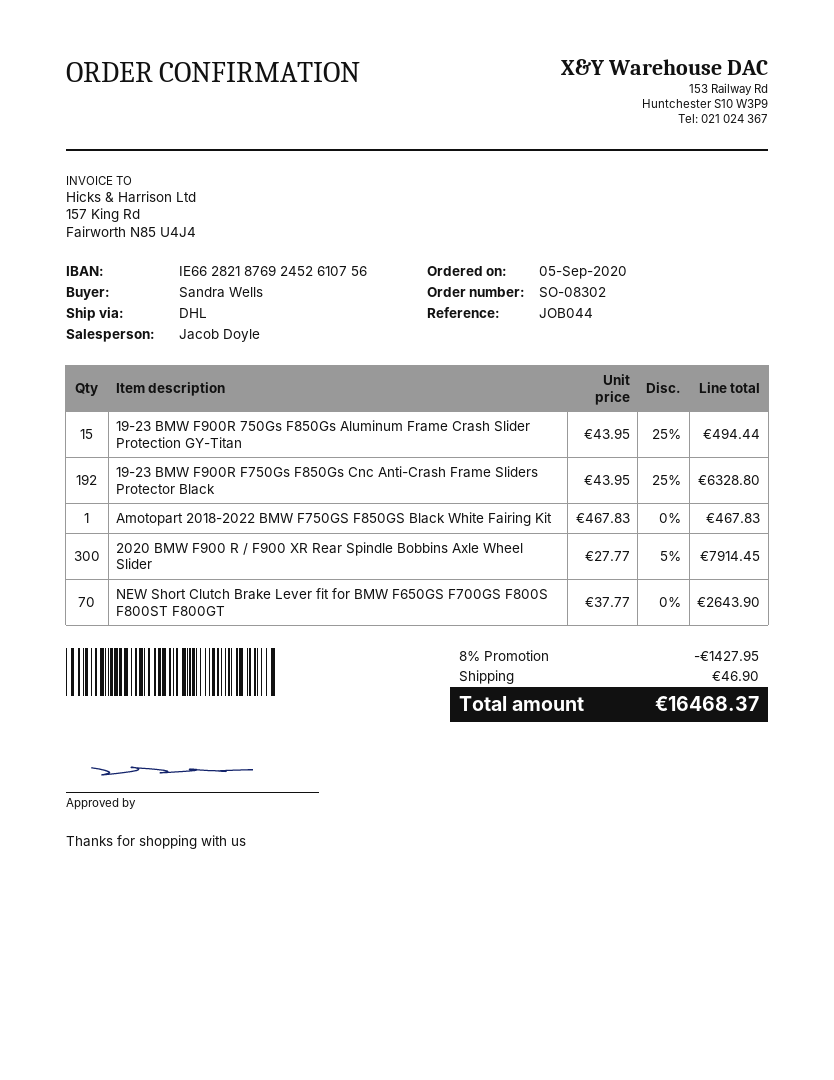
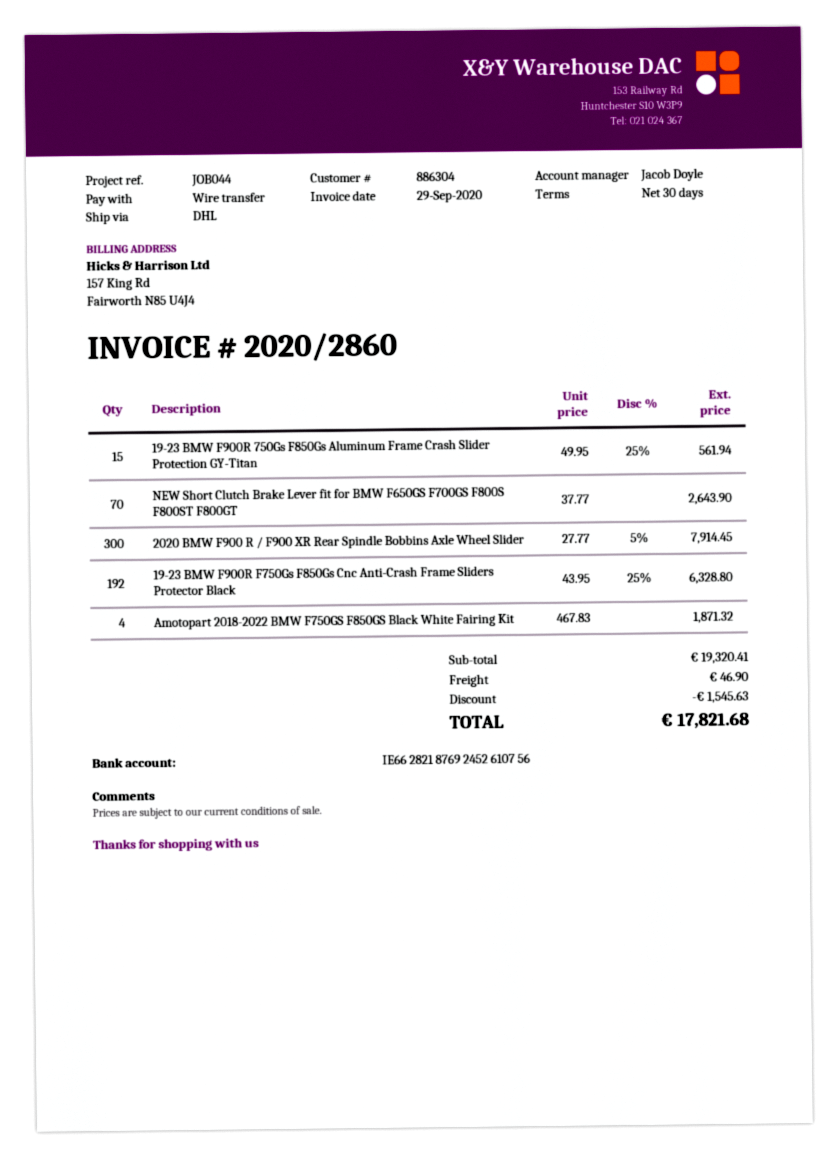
19-23 BMW F900R 750Gs F850Gs Aluminum Frame Crash Slider Protection GY-Titan: 15 x 43.95 - 25% = 494.44 -> 15 x 49.95 - 25% = 561.94
Amotopart 2018-2022 BMW F750GS F850GS Black White Fairing Kit: 1 x 467.83 = 467.83 -> 4 x 467.83 = 1871.32
discount: 1427.95 -> 1545.63
total: 16468.37 -> 17821.68

